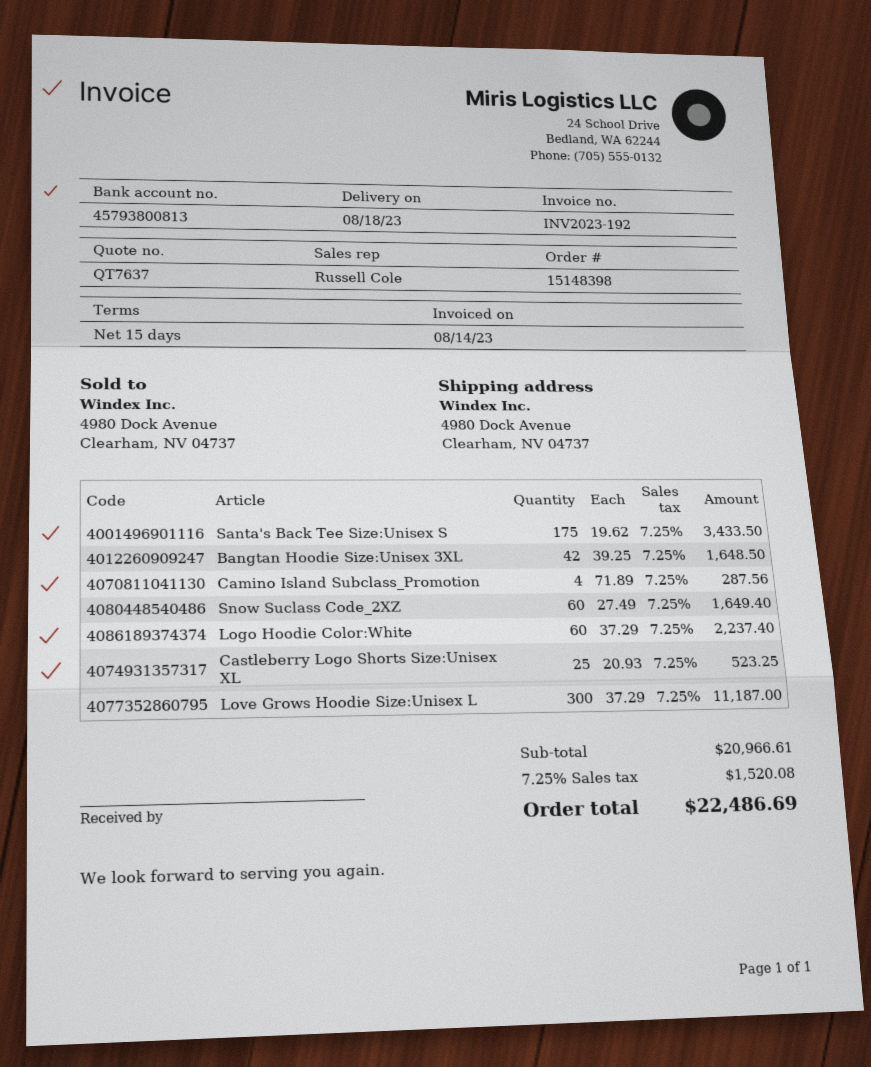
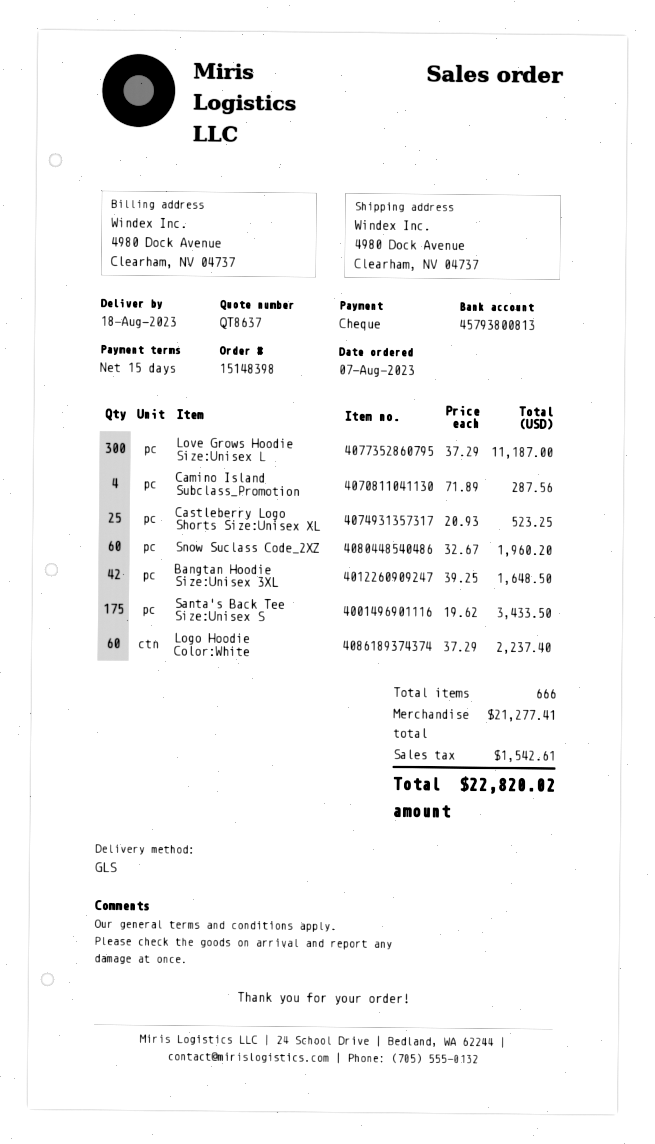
quote number: QT7637 -> QT8637
Snow Suclass Code_2XZ: 60 x 27.49 = 1649.40 -> 60 x 32.67 = 1960.20
subtotal: 20966.61 -> 21277.41
tax: 1520.08 -> 1542.61
total: 22486.69 -> 22820.02

